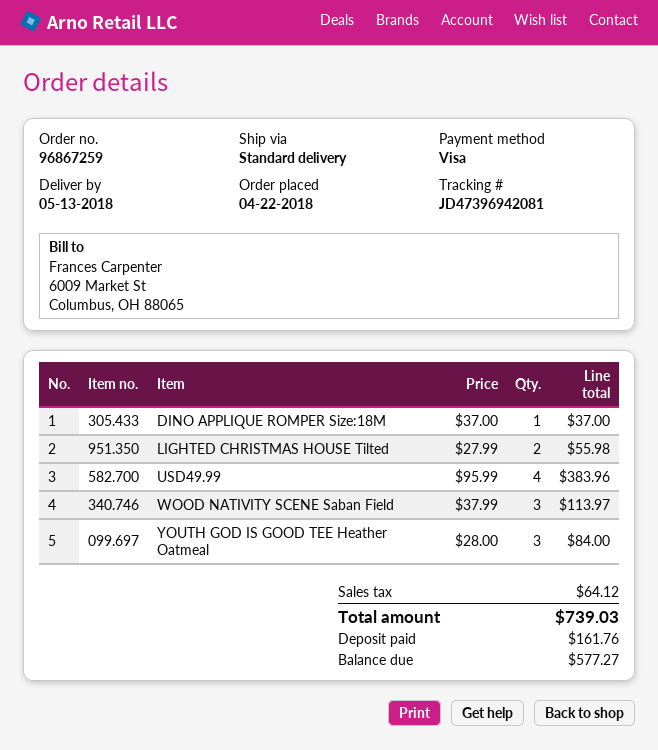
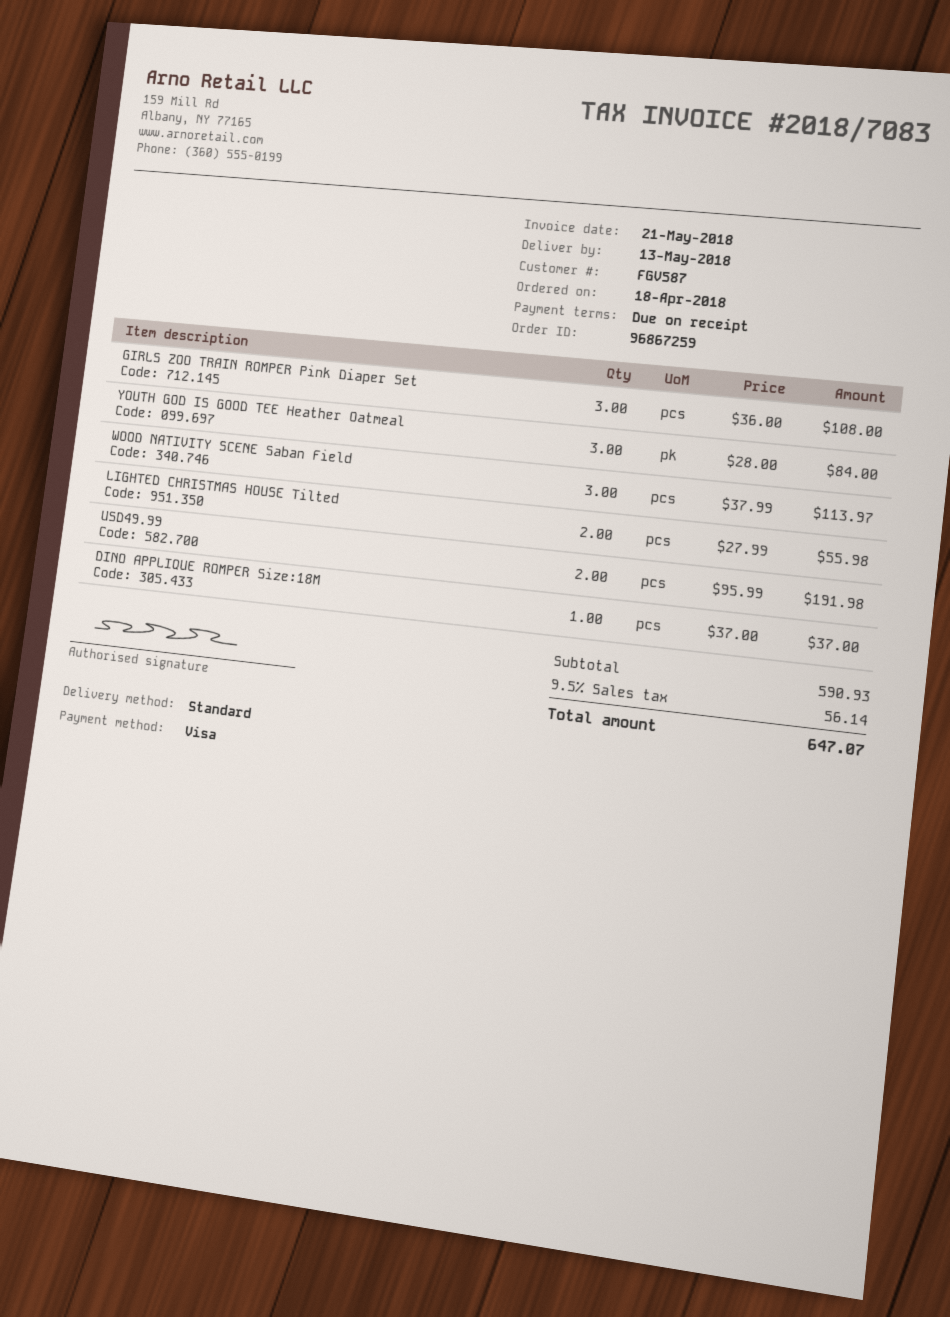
order date: 2018-04-22 -> 2018-04-18
USD49.99: 4 x 95.99 = 383.96 -> 2 x 95.99 = 191.98
GIRLS ZOO TRAIN ROMPER Pink Diaper Set: none -> 3 x 36.00 = 108.00
tax: 64.12 -> 56.14
total: 739.03 -> 647.07

